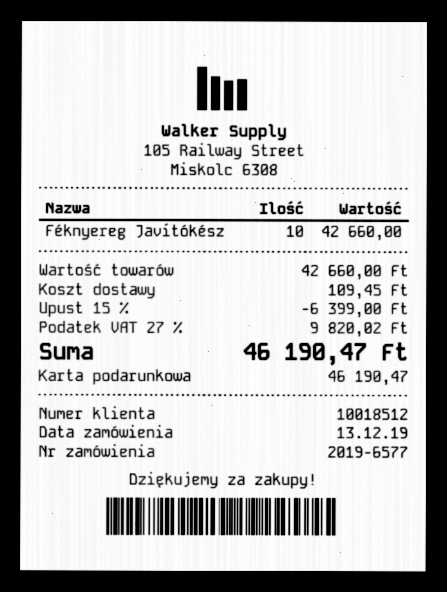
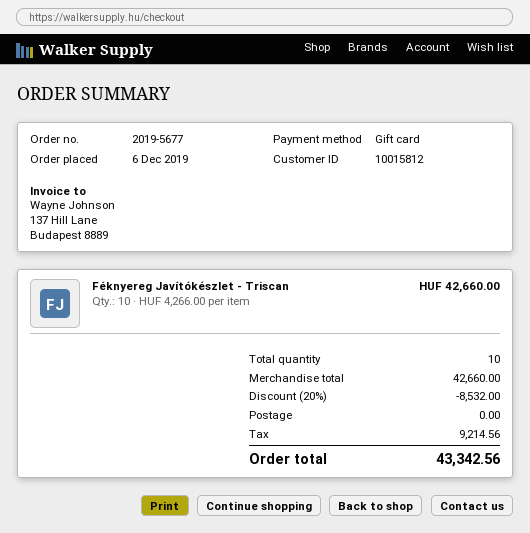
order number: 2019-6577 -> 2019-5677
order date: 2019-12-13 -> 2019-12-06
customer number: 10018512 -> 10015812
discount: 15% = 6399.00 -> 20% = 8532.00
shipping: 109.45 -> 0.00
tax: 9820.02 -> 9214.56
total: 46190.47 -> 43342.56

